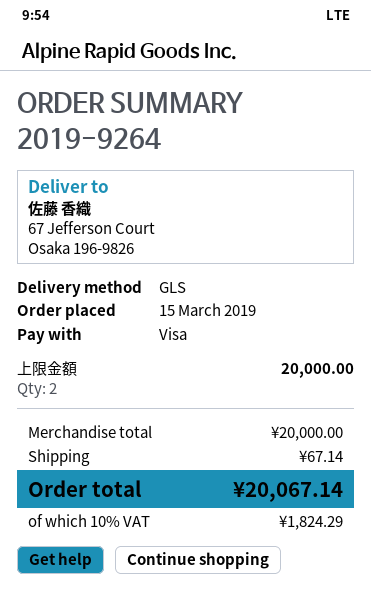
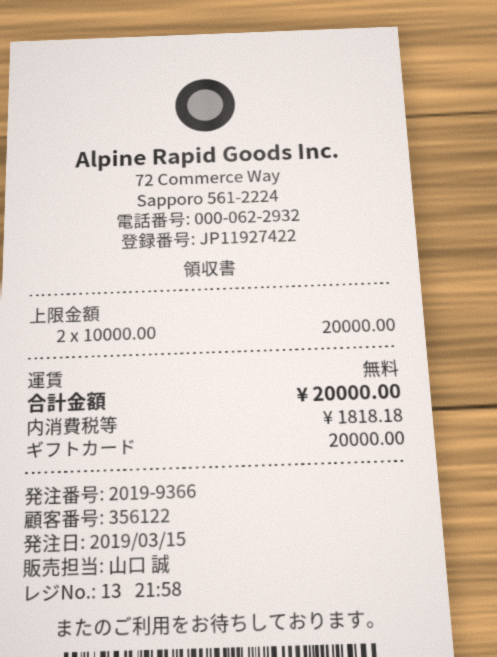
order number: 2019-9264 -> 2019-9366
payment method: Visa -> gift card
shipping: 67.14 -> 0.00
tax: 1824.29 -> 1818.18
total: 20067.14 -> 20000.00

